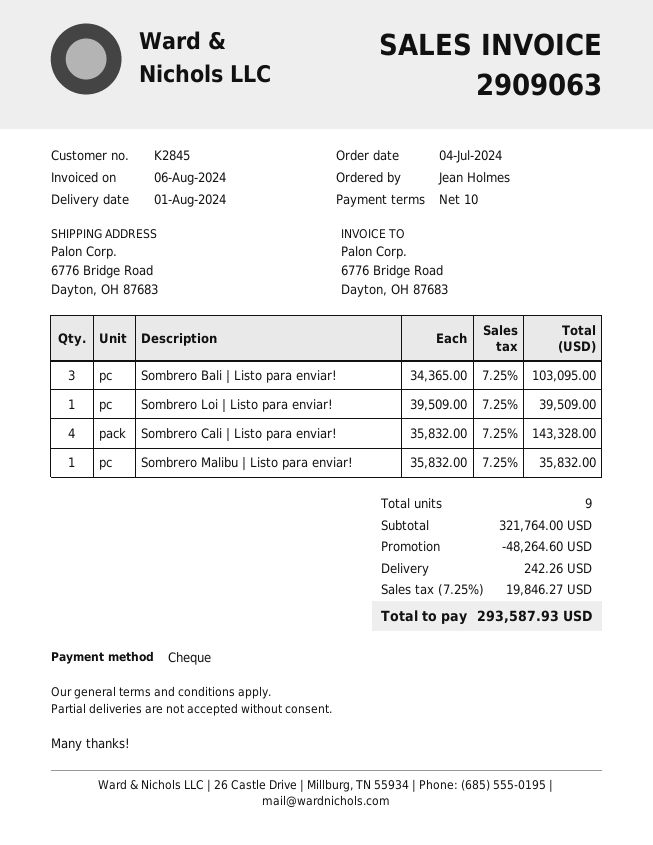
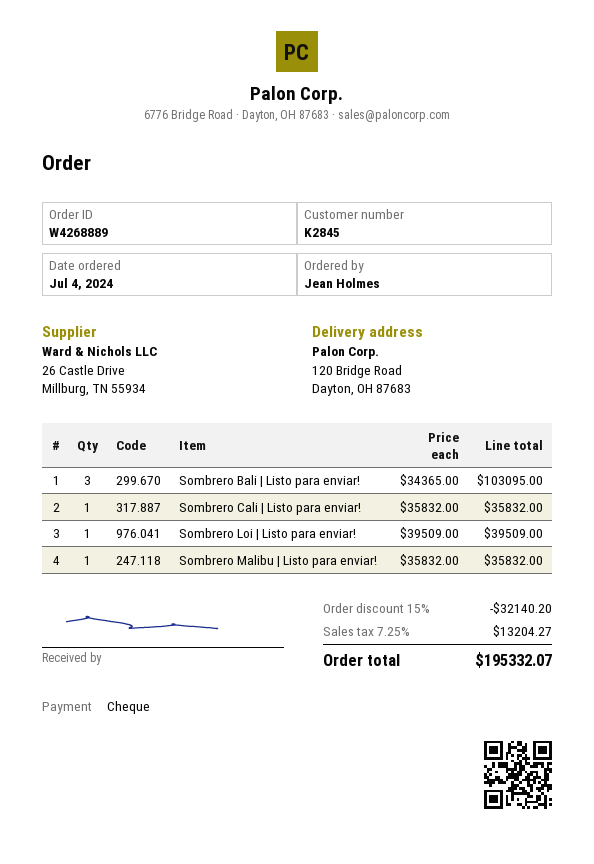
ship to: 6776 Bridge Road, Dayton, OH 87683 -> 120 Bridge Road, Dayton, OH 87683
Sombrero Cali | Listo para enviar!: 4 x 35832.00 = 143328.00 -> 1 x 35832.00 = 35832.00
discount: 48264.60 -> 32140.20
shipping: 242.26 -> none
tax: 7.25% = 19846.27 -> 7.25% = 13204.27
total: 293587.93 -> 195332.07

